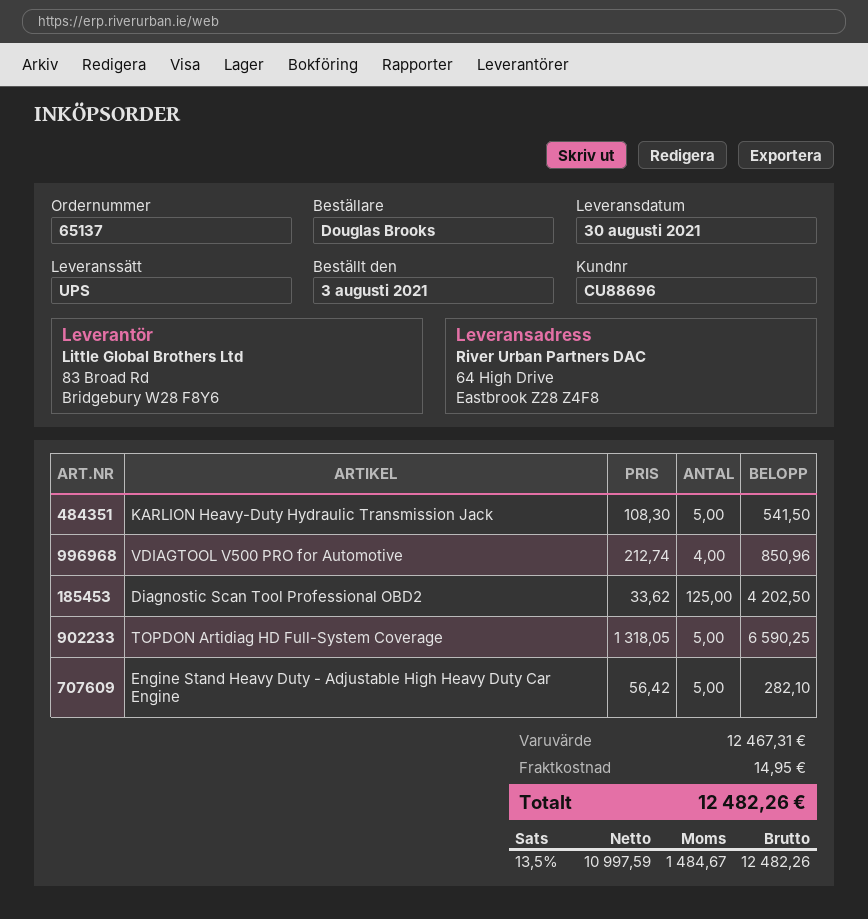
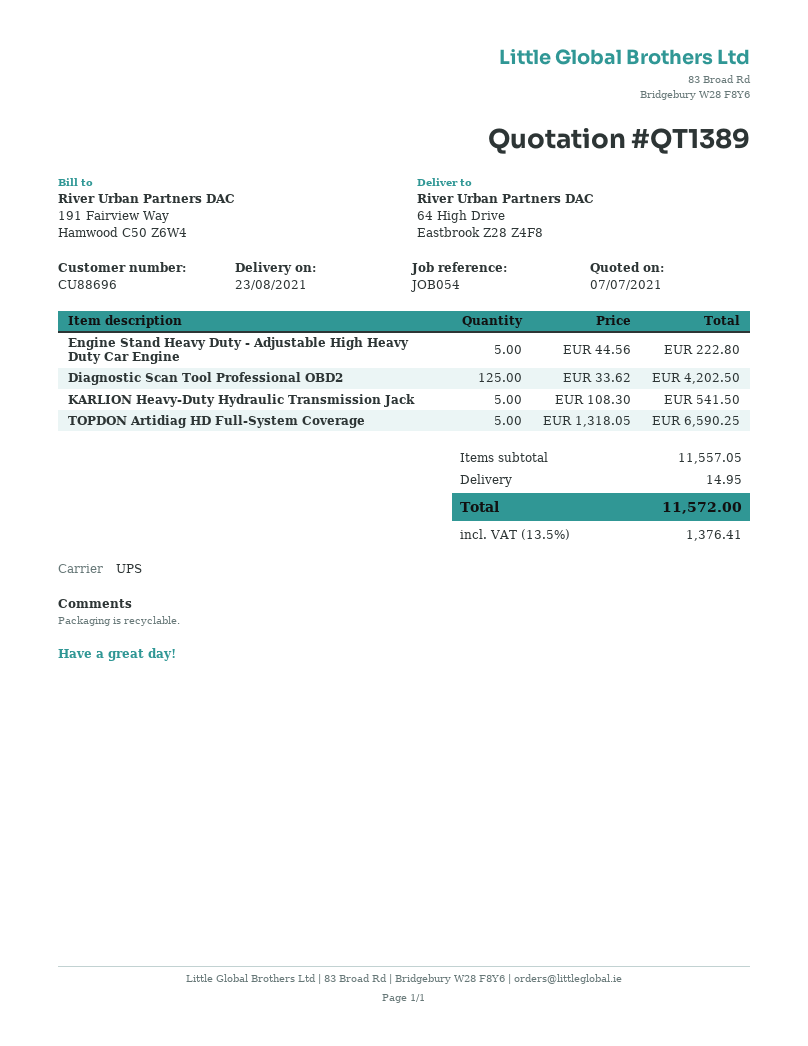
delivery date: 2021-08-30 -> 2021-08-23
VDIAGTOOL V500 PRO for Automotive: 4 x 212.74 = 850.96 -> none
Engine Stand Heavy Duty - Adjustable High Heavy Duty Car Engine: 5 x 56.42 = 282.10 -> 5 x 44.56 = 222.80
subtotal: 12467.31 -> 11557.05
tax: 13.5% = 1484.67 -> 13.5% = 1376.41
total: 12482.26 -> 11572.00

